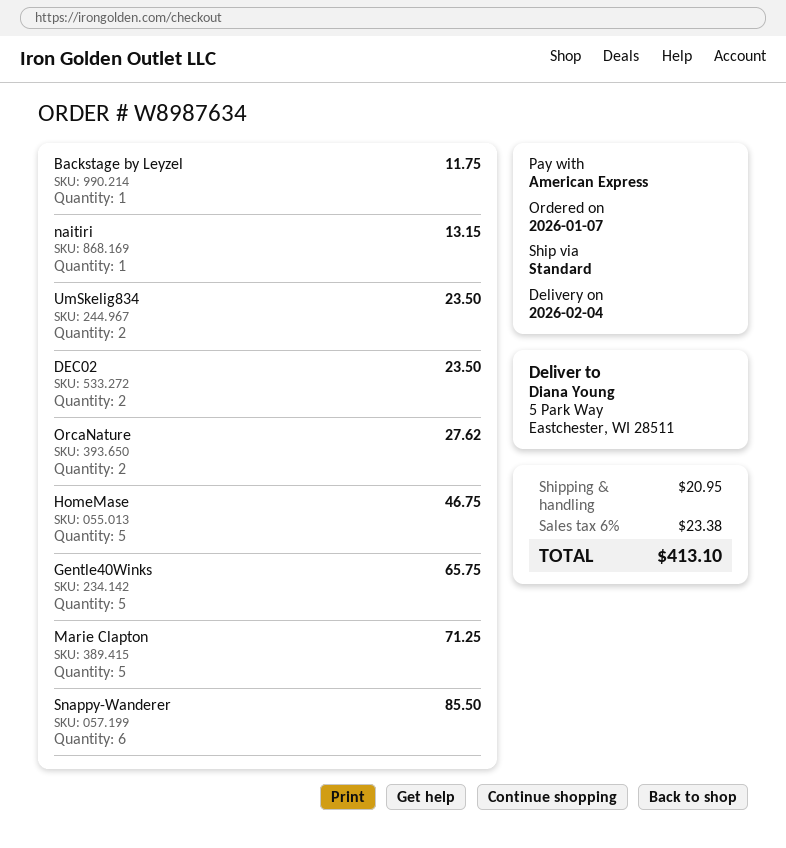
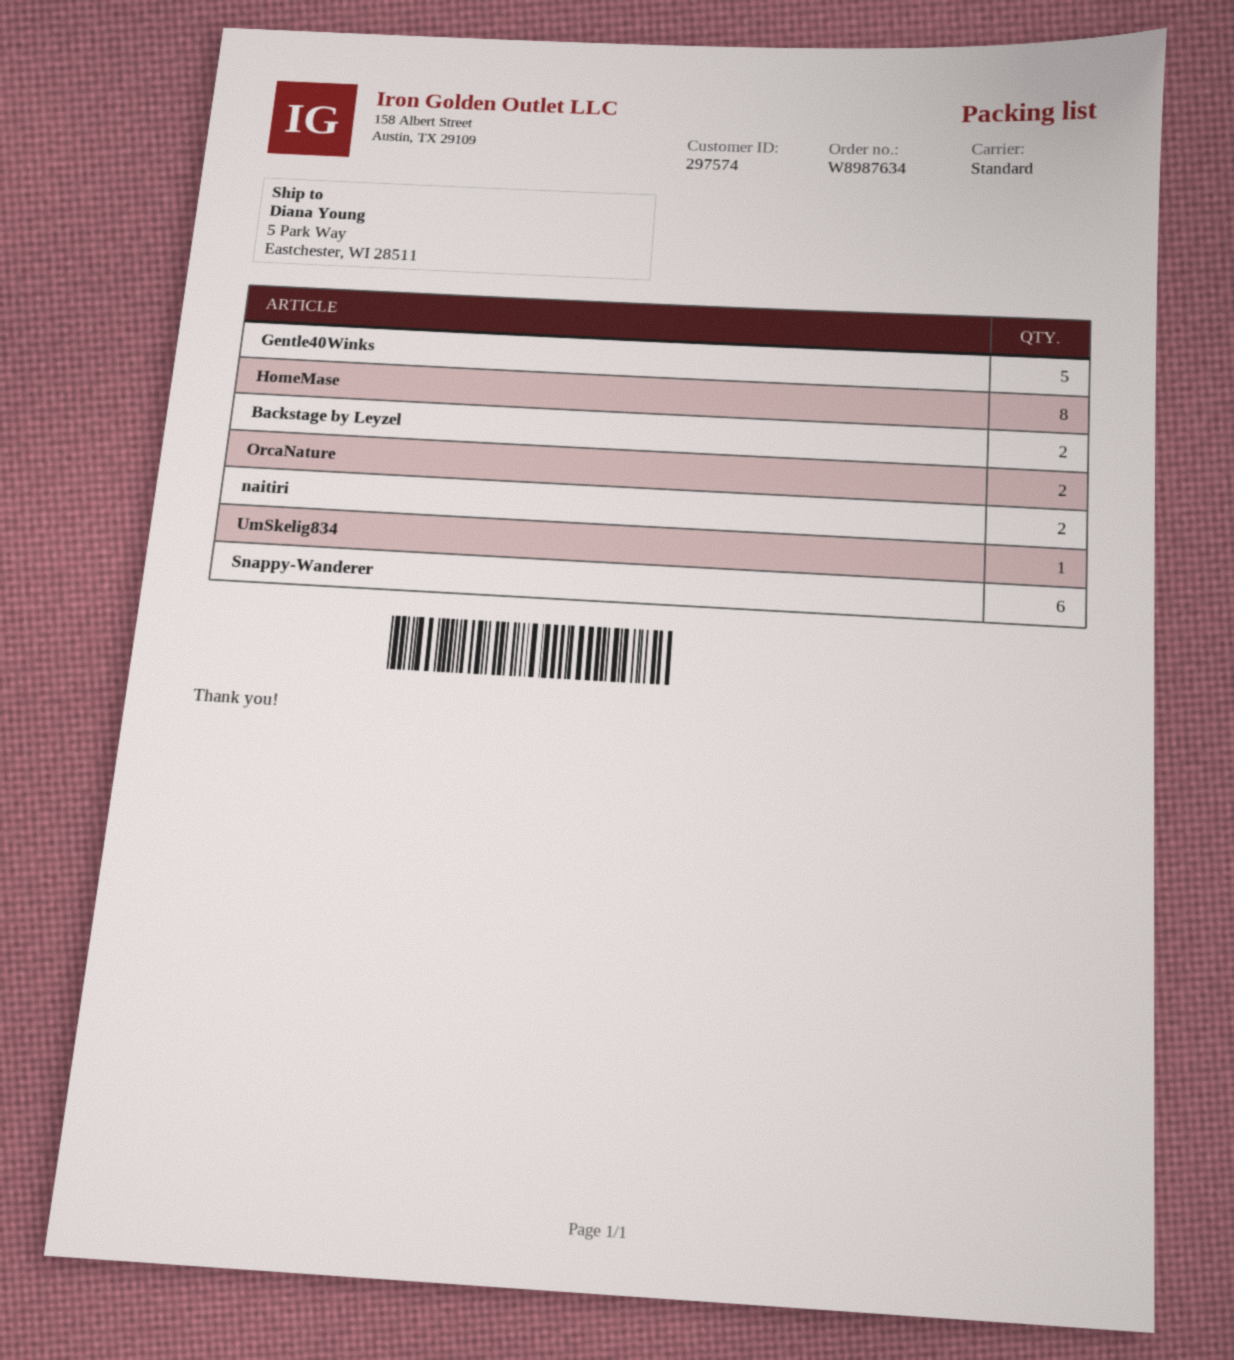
Backstage by Leyzel: 1 -> 2
naitiri: 1 -> 2
UmSkelig834: 2 -> 1
DEC02: 2 -> none
HomeMase: 5 -> 8
Marie Clapton: 5 -> none

